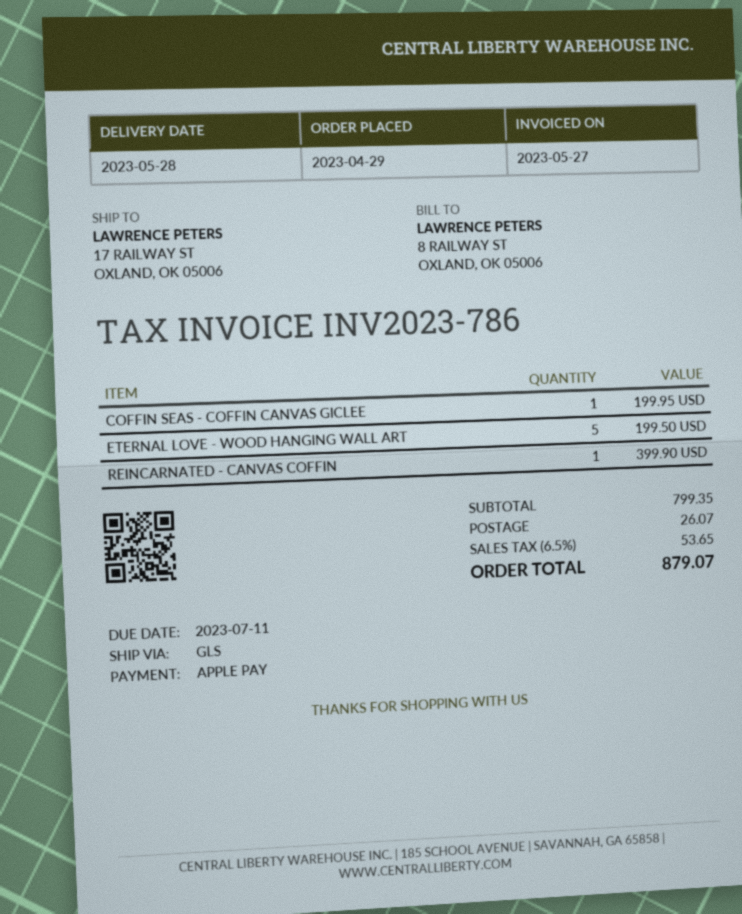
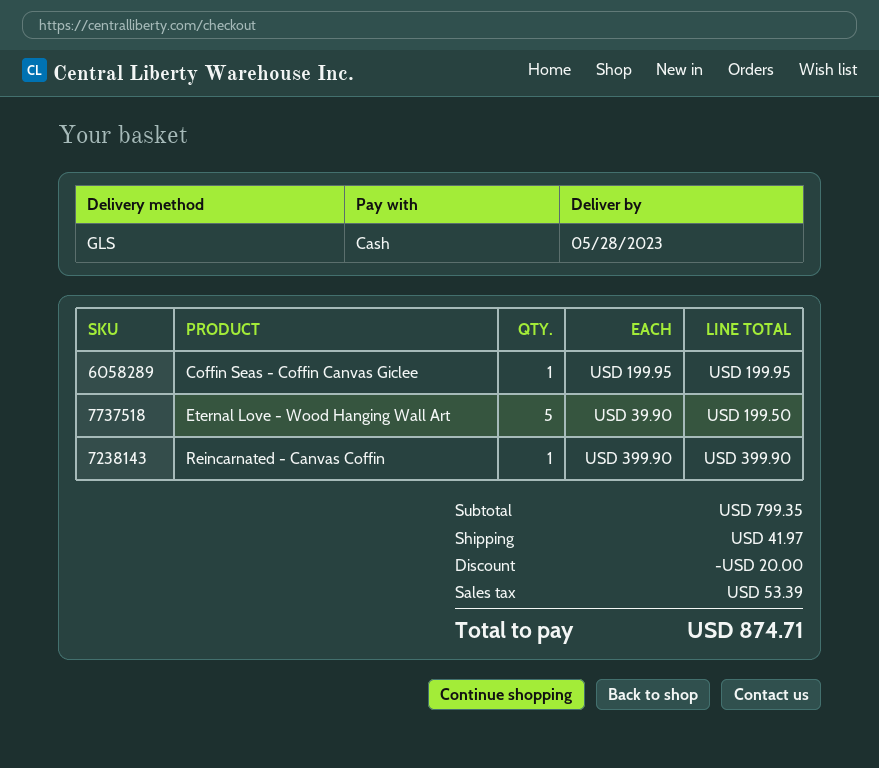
payment method: Apple Pay -> cash
discount: none -> 20.00
shipping: 26.07 -> 41.97
tax: 53.65 -> 53.39
total: 879.07 -> 874.71

